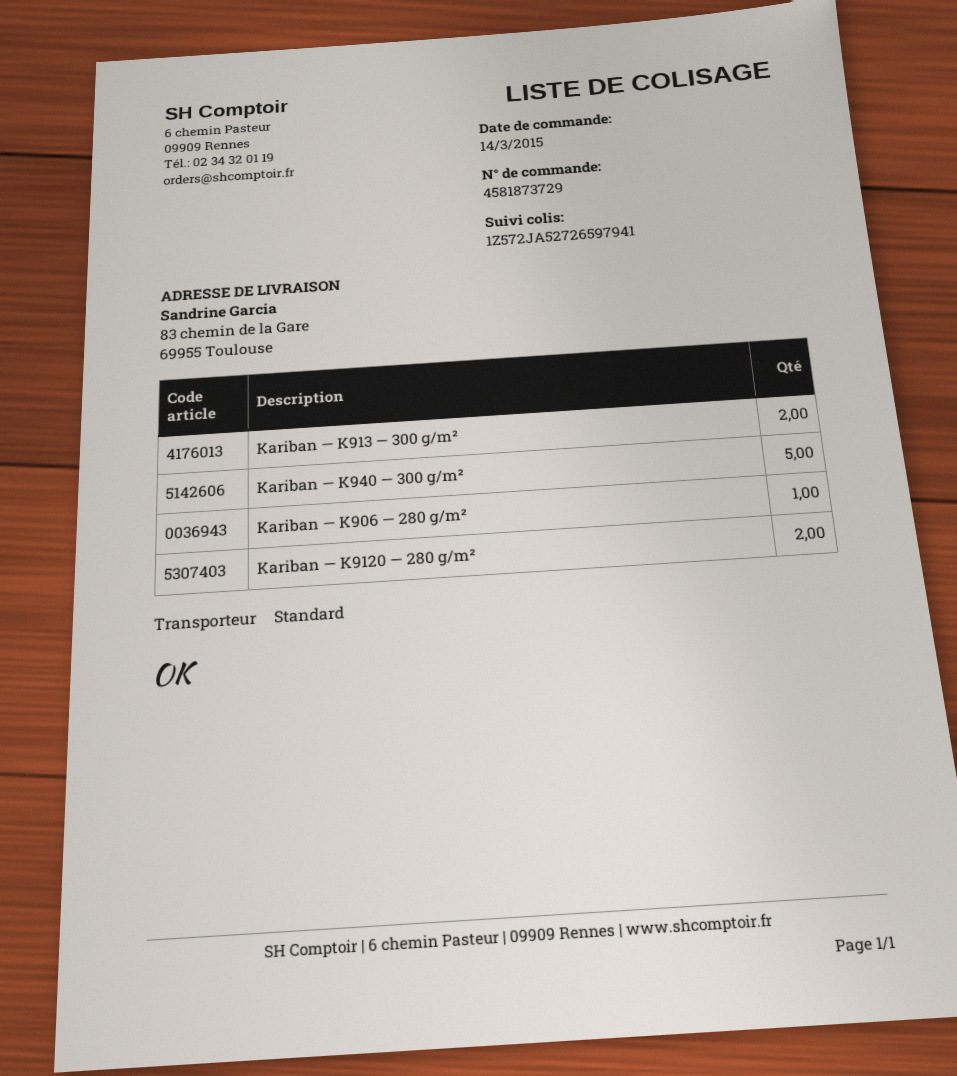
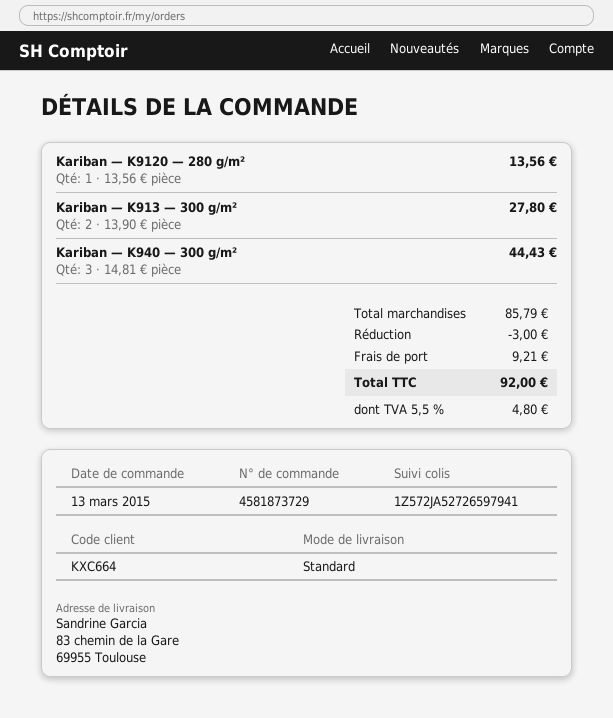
order date: 2015-03-14 -> 2015-03-13
Kariban — K940 — 300 g/m²: 5 -> 3
Kariban — K906 — 280 g/m²: 1 -> none
Kariban — K9120 — 280 g/m²: 2 -> 1

